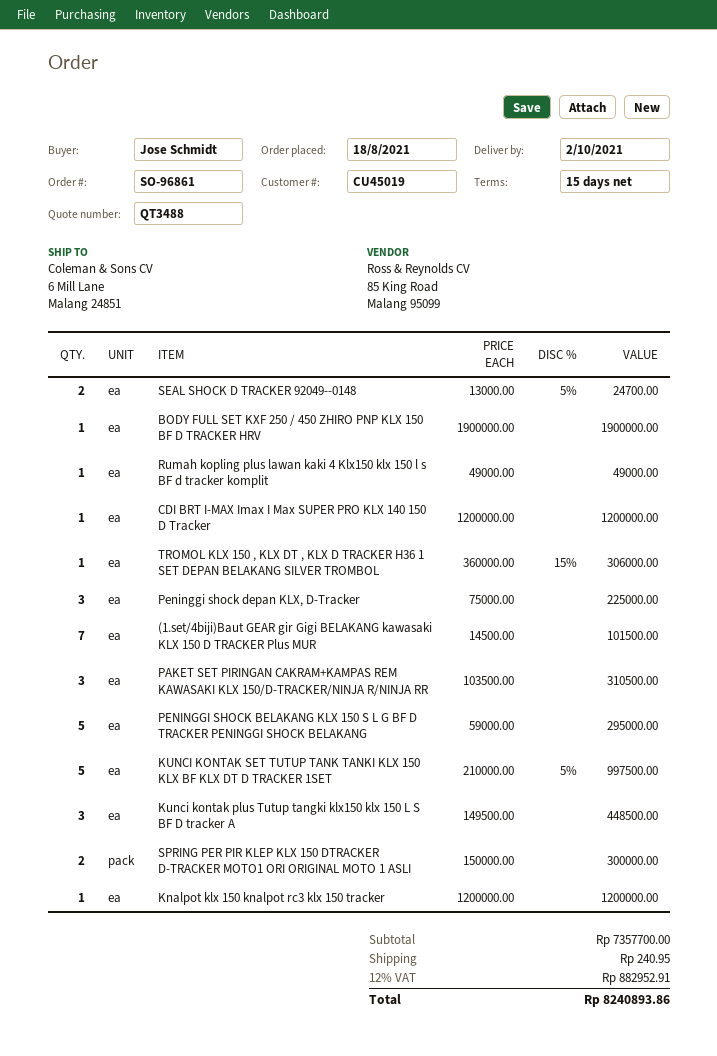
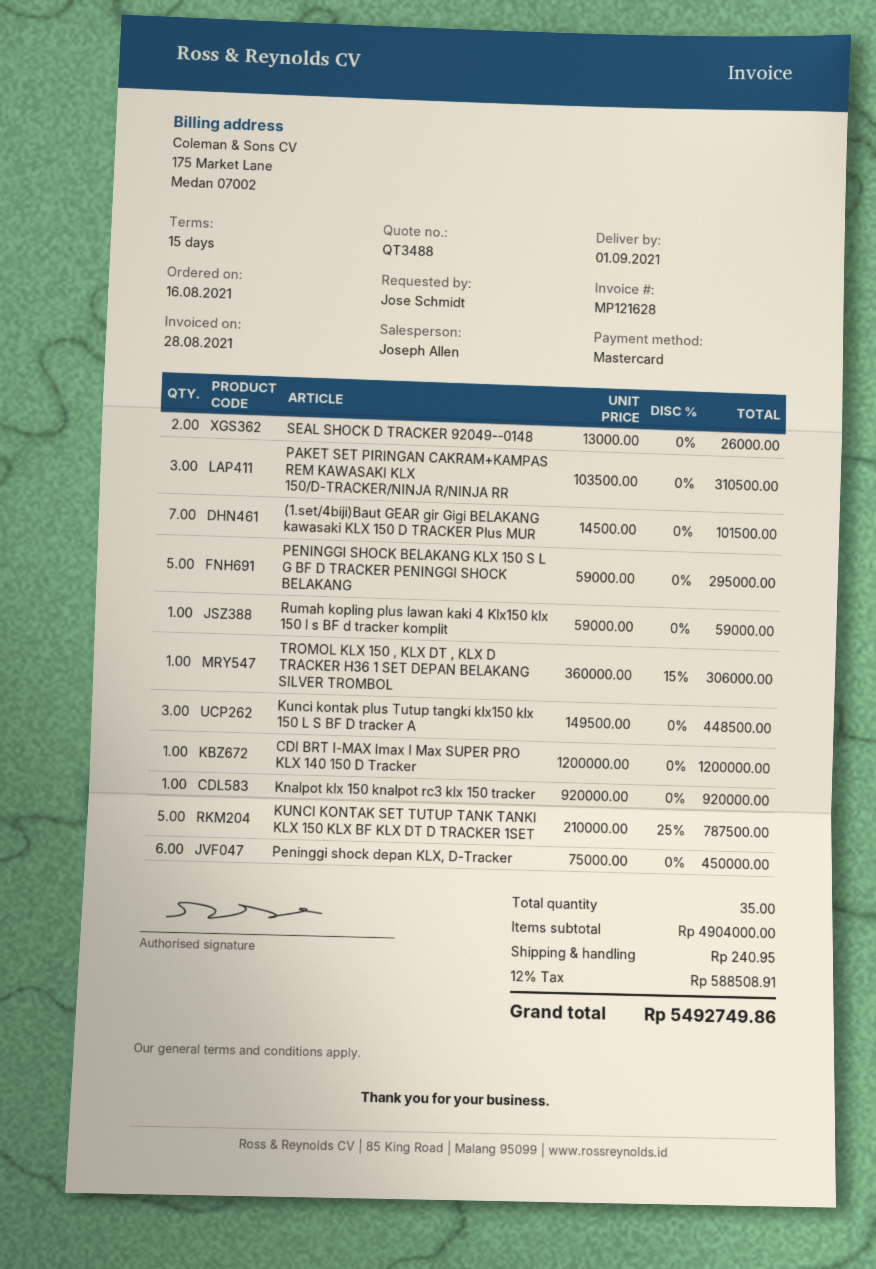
order date: 2021-08-18 -> 2021-08-16
delivery date: 2021-10-02 -> 2021-09-01
SEAL SHOCK D TRACKER 92049--0148: 2 x 13000.00 - 5% = 24700.00 -> 2 x 13000.00 = 26000.00
BODY FULL SET KXF 250 / 450 ZHIRO PNP KLX 150 BF D TRACKER HRV: 1 x 1900000.00 = 1900000.00 -> none
Rumah kopling plus lawan kaki 4 Klx150 klx 150 l s BF d tracker komplit: 1 x 49000.00 = 49000.00 -> 1 x 59000.00 = 59000.00
Peninggi shock depan KLX, D-Tracker: 3 x 75000.00 = 225000.00 -> 6 x 75000.00 = 450000.00
KUNCI KONTAK SET TUTUP TANK TANKI KLX 150 KLX BF KLX DT D TRACKER 1SET: 5 x 210000.00 - 5% = 997500.00 -> 5 x 210000.00 - 25% = 787500.00
SPRING PER PIR KLEP KLX 150 DTRACKER D-TRACKER MOTO1 ORI ORIGINAL MOTO 1 ASLI: 2 x 150000.00 = 300000.00 -> none
Knalpot klx 150 knalpot rc3 klx 150 tracker: 1 x 1200000.00 = 1200000.00 -> 1 x 920000.00 = 920000.00
subtotal: 7357700.00 -> 4904000.00
tax: 12% = 882952.91 -> 12% = 588508.91
total: 8240893.86 -> 5492749.86

